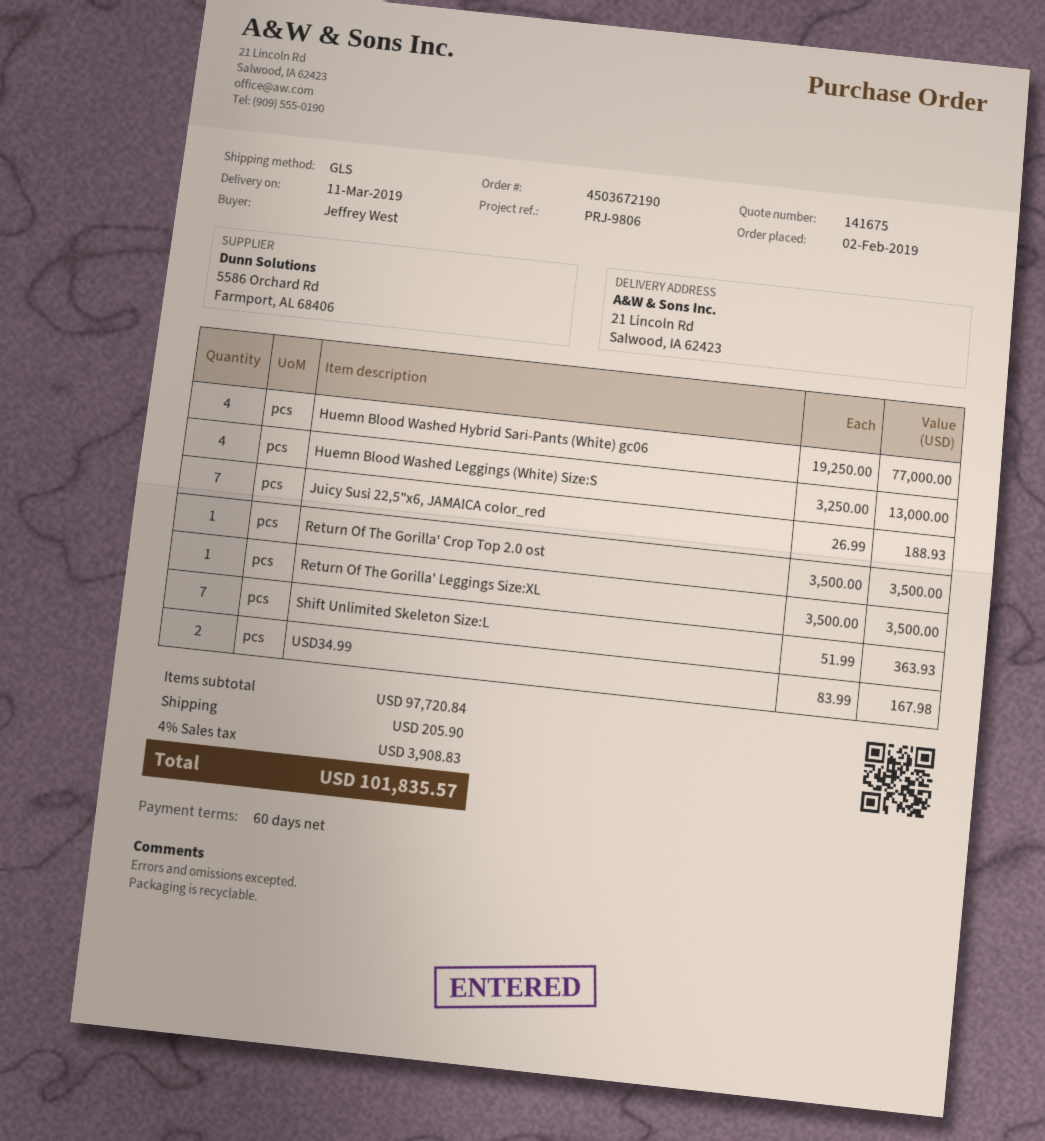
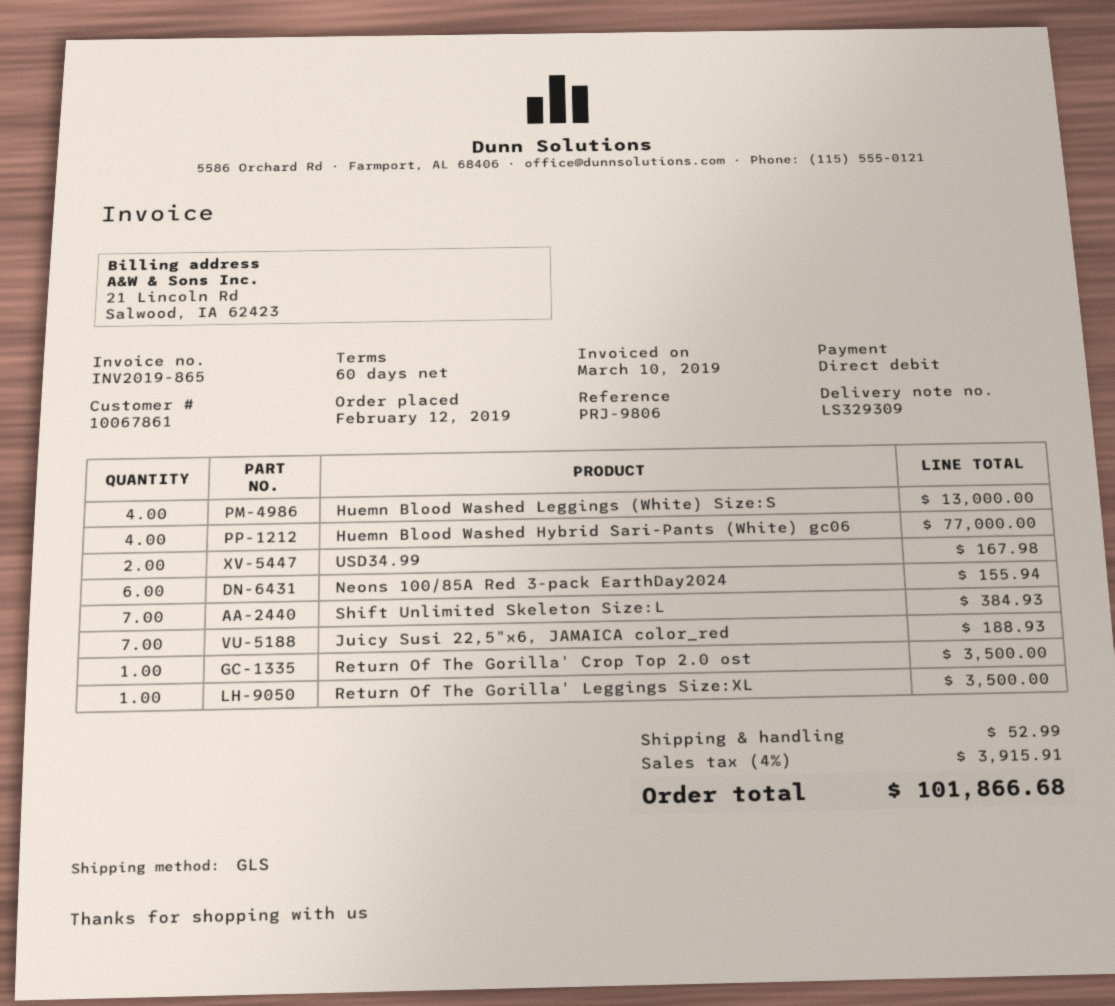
order date: 2019-02-02 -> 2019-02-12
Shift Unlimited Skeleton Size:L: 7 for 363.93 -> 7 for 384.93
Neons 100/85A Red 3-pack EarthDay2024: none -> 6 for 155.94
shipping: 205.90 -> 52.99
tax: 4% = 3908.83 -> 4% = 3915.91
total: 101835.57 -> 101866.68

